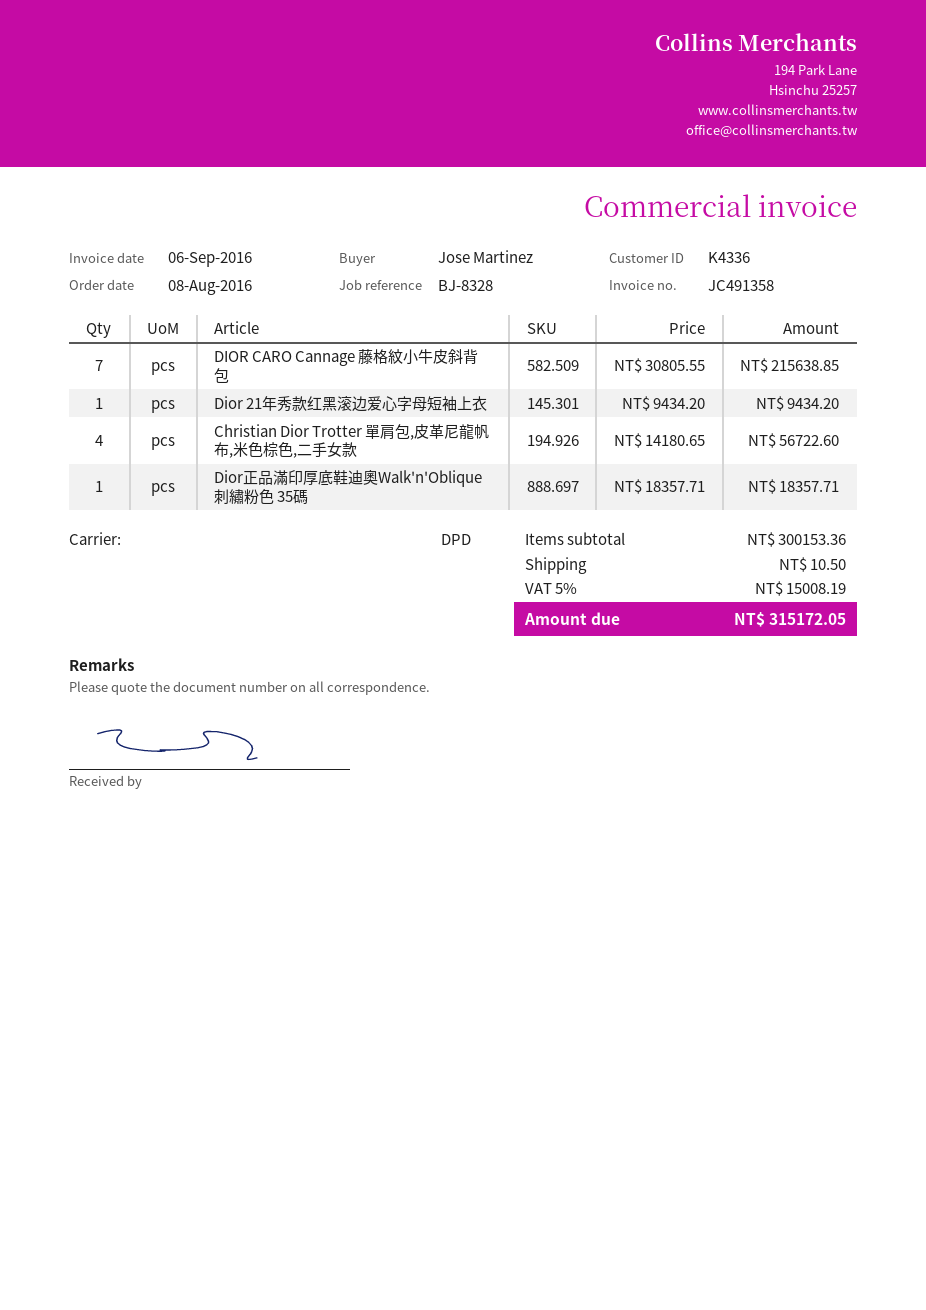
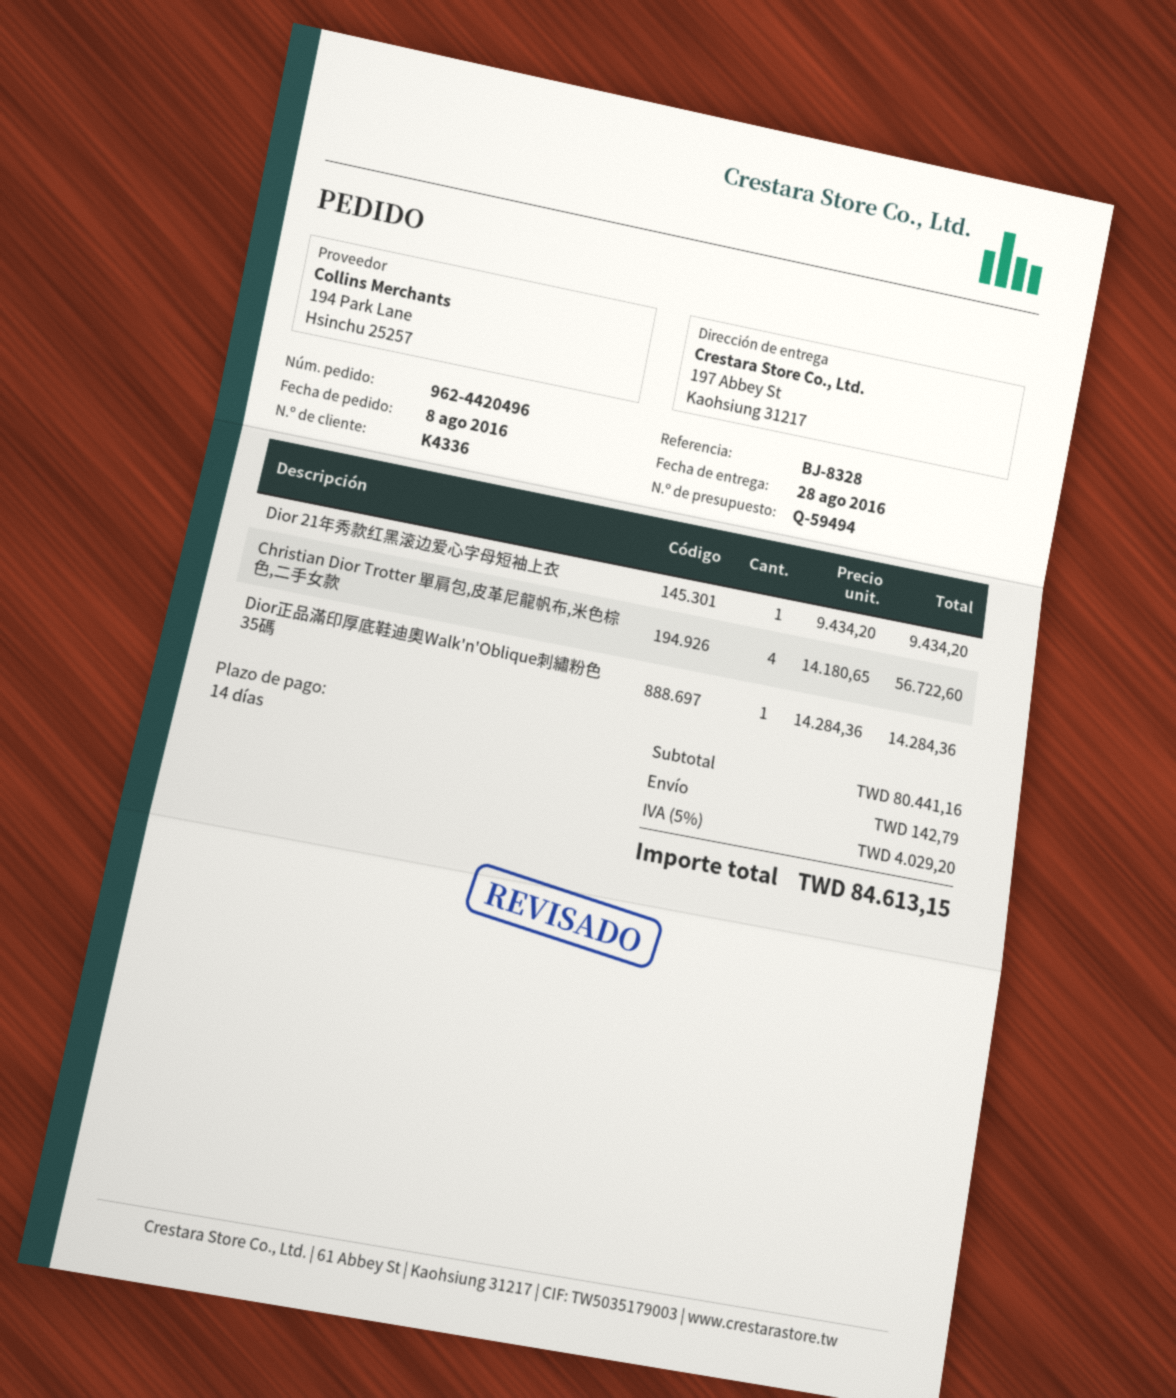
DIOR CARO Cannage 藤格紋小牛皮斜背包: 7 x 30805.55 = 215638.85 -> none
Dior正品滿印厚底鞋迪奧Walk'n'Oblique刺繡粉色 35碼: 1 x 18357.71 = 18357.71 -> 1 x 14284.36 = 14284.36
subtotal: 300153.36 -> 80441.16
shipping: 10.50 -> 142.79
tax: 5% = 15008.19 -> 5% = 4029.20
total: 315172.05 -> 84613.15

